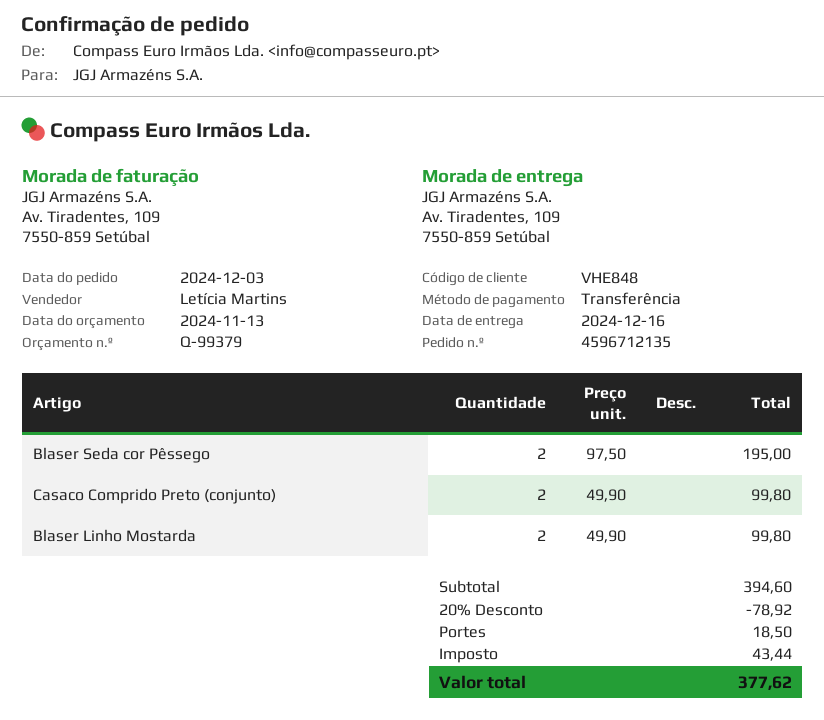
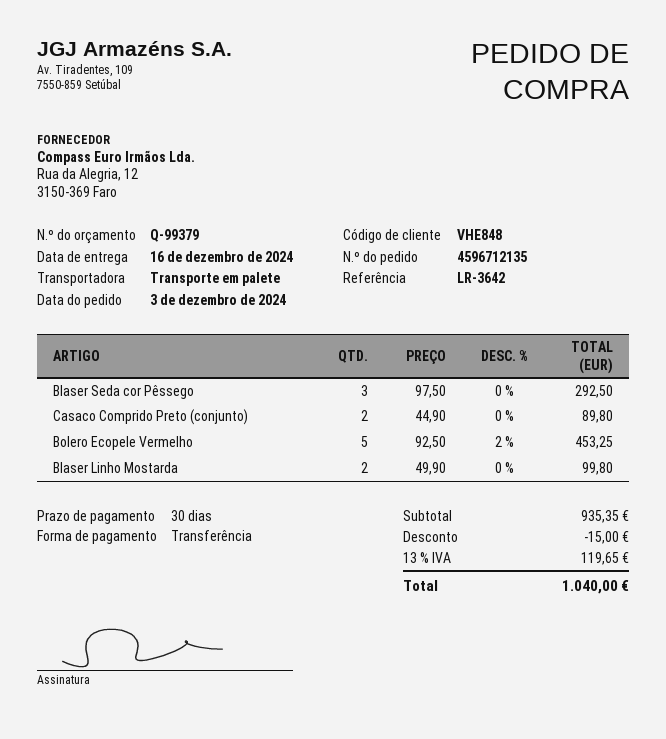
Blaser Seda cor Pêssego: 2 x 97.50 = 195.00 -> 3 x 97.50 = 292.50
Casaco Comprido Preto (conjunto): 2 x 49.90 = 99.80 -> 2 x 44.90 = 89.80
Bolero Ecopele Vermelho: none -> 5 x 92.50 - 2% = 453.25
subtotal: 394.60 -> 935.35
discount: 78.92 -> 15.00
shipping: 18.50 -> none
tax: 43.44 -> 119.65
total: 377.62 -> 1040.00

